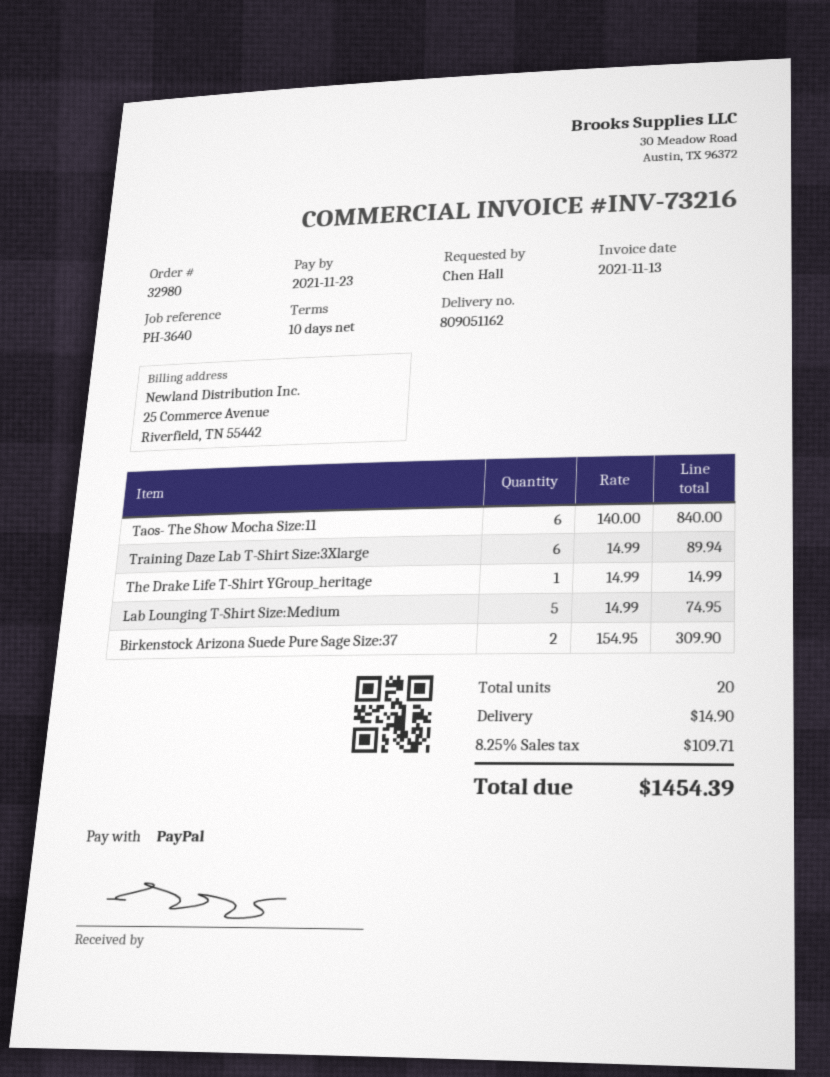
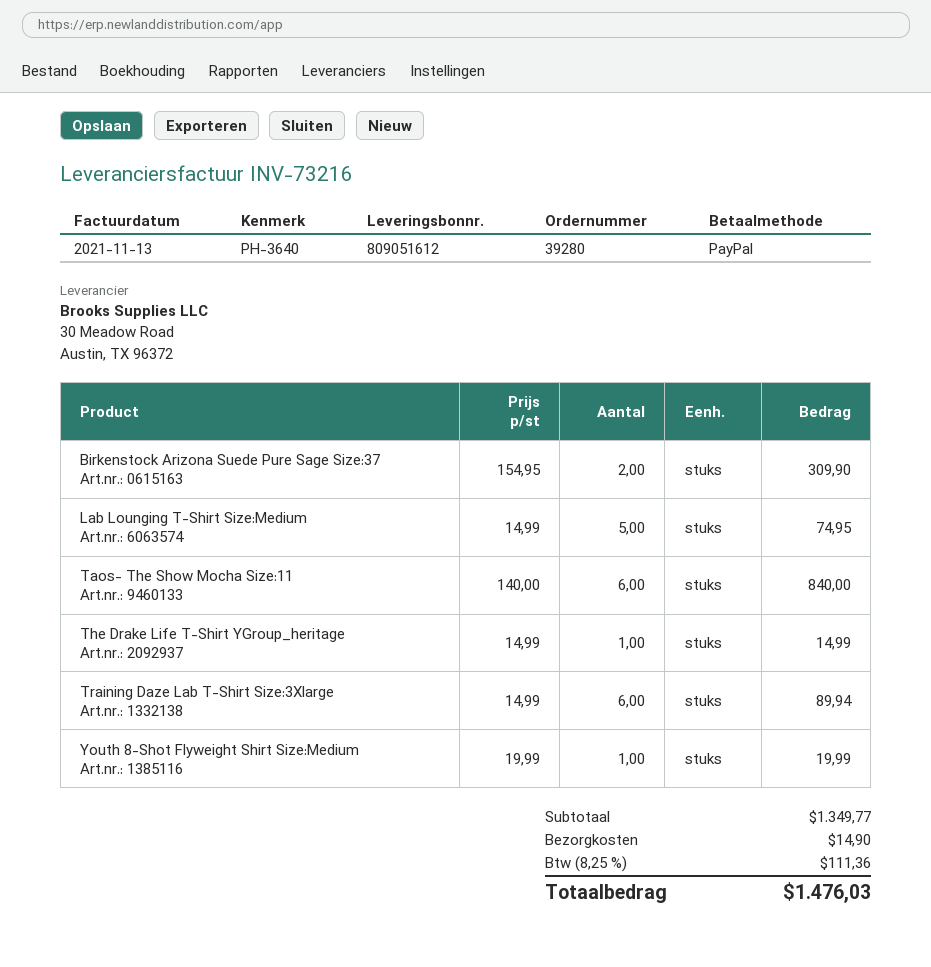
order number: 32980 -> 39280
delivery note number: 809051162 -> 809051612
Youth 8-Shot Flyweight Shirt Size:Medium: none -> 1 x 19.99 = 19.99
tax: 8.25% = 109.71 -> 8.25% = 111.36
total: 1454.39 -> 1476.03

